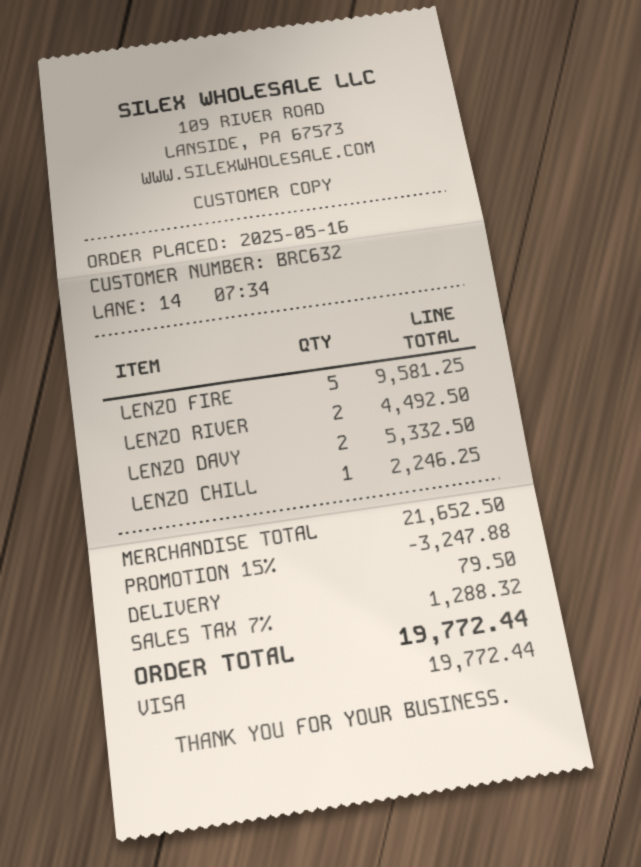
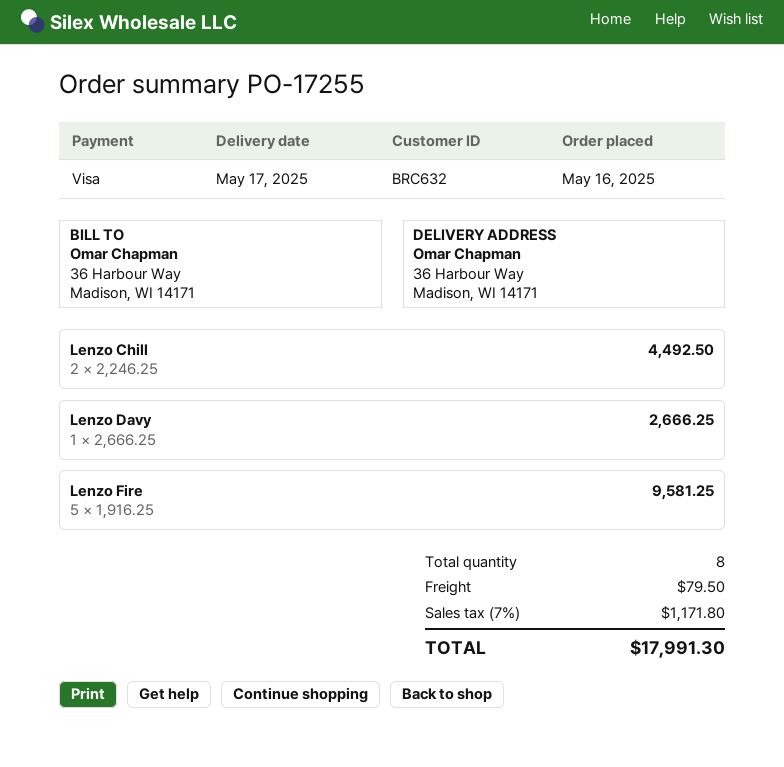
LENZO RIVER: 2 for 4492.50 -> none
LENZO DAVY: 2 for 5332.50 -> 1 for 2666.25
LENZO CHILL: 1 for 2246.25 -> 2 for 4492.50
discount: 15% = 3247.88 -> none
tax: 7% = 1288.32 -> 7% = 1171.80
total: 19772.44 -> 17991.30

